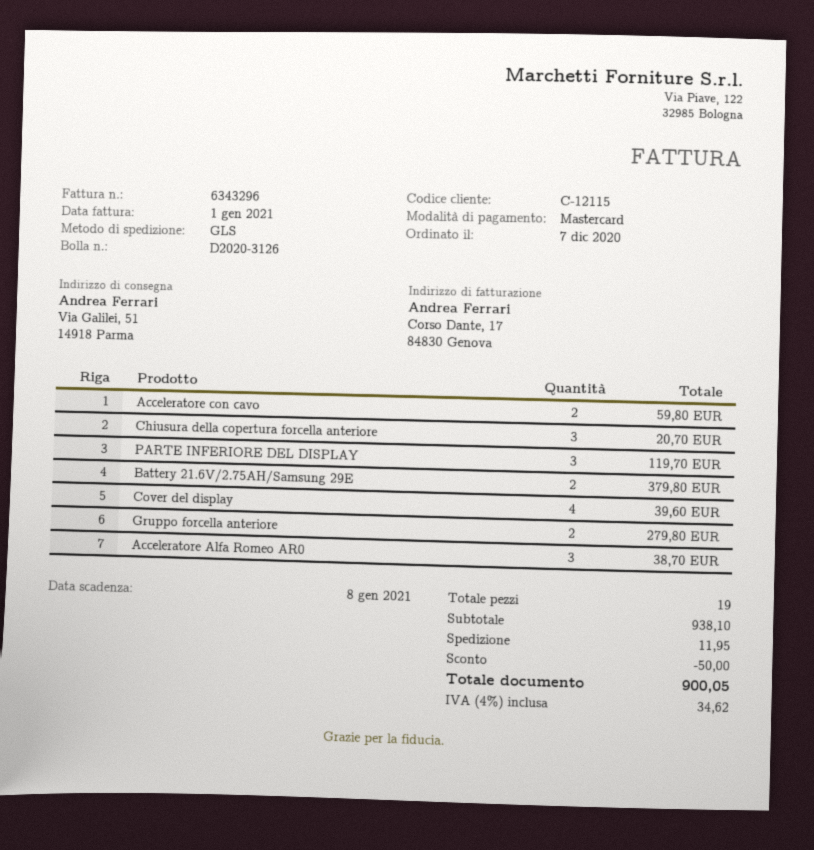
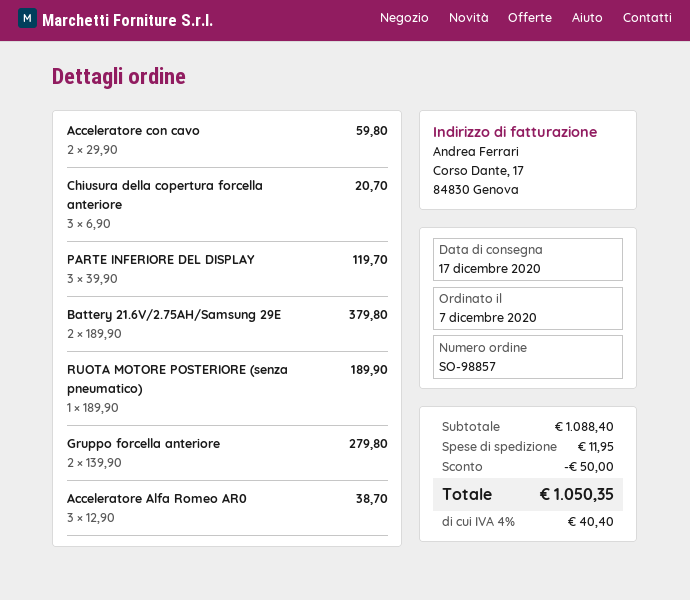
Cover del display: 4 for 39.60 -> none
RUOTA MOTORE POSTERIORE (senza pneumatico): none -> 1 for 189.90
subtotal: 938.10 -> 1088.40
tax: 4% = 34.62 -> 4% = 40.40
total: 900.05 -> 1050.35

